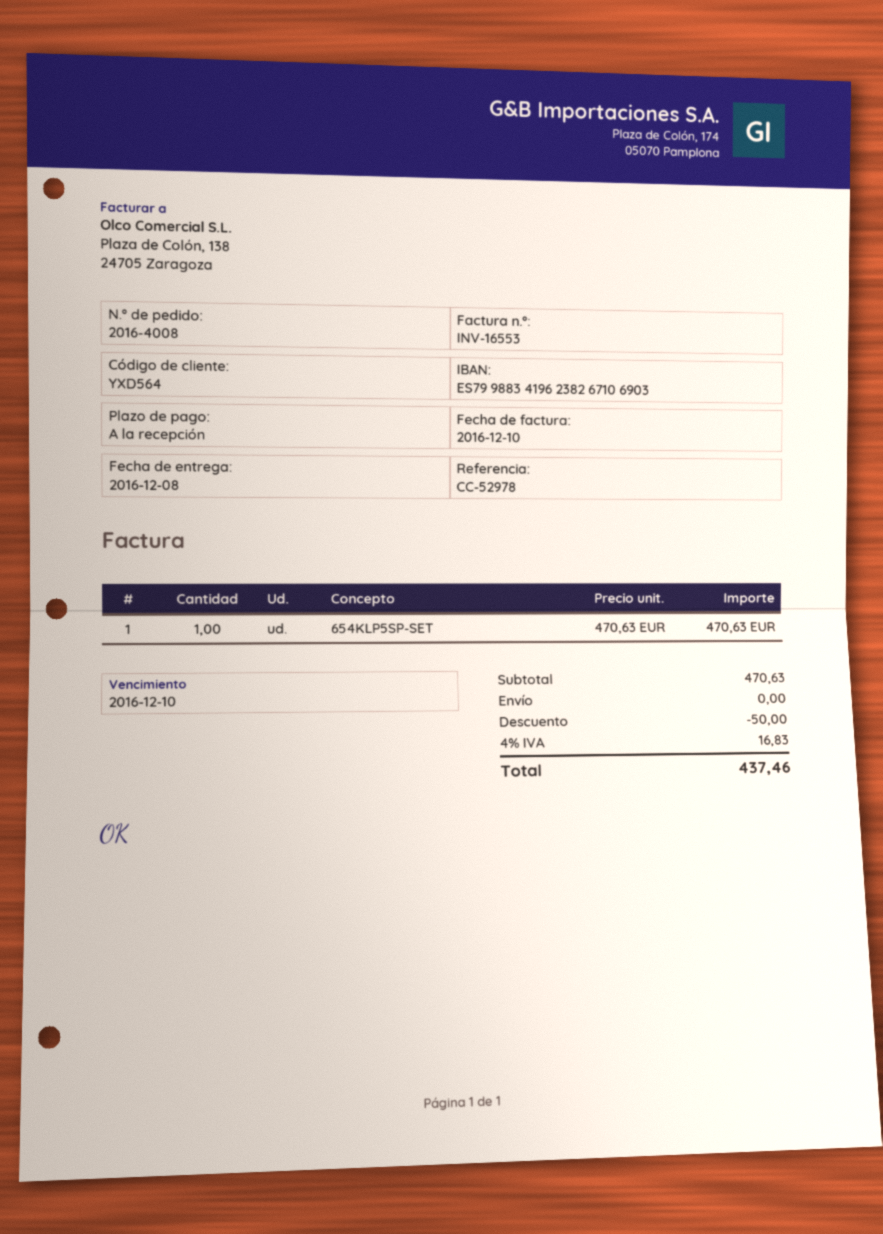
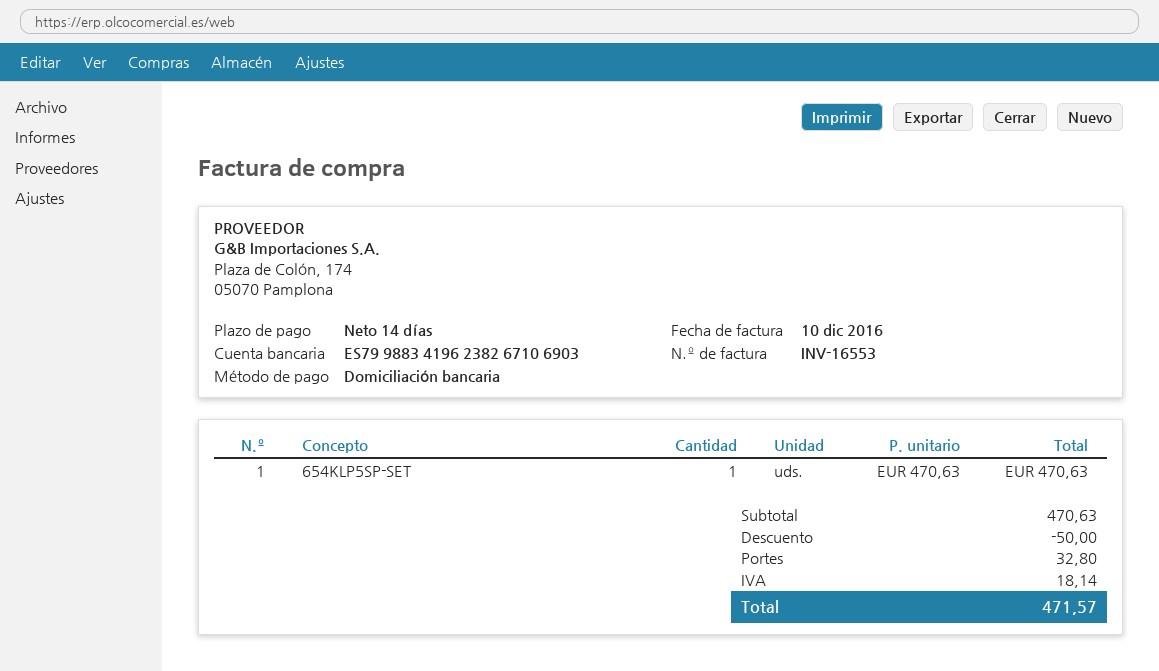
payment terms: on receipt -> 14 days
shipping: 0.00 -> 32.80
tax: 16.83 -> 18.14
total: 437.46 -> 471.57

